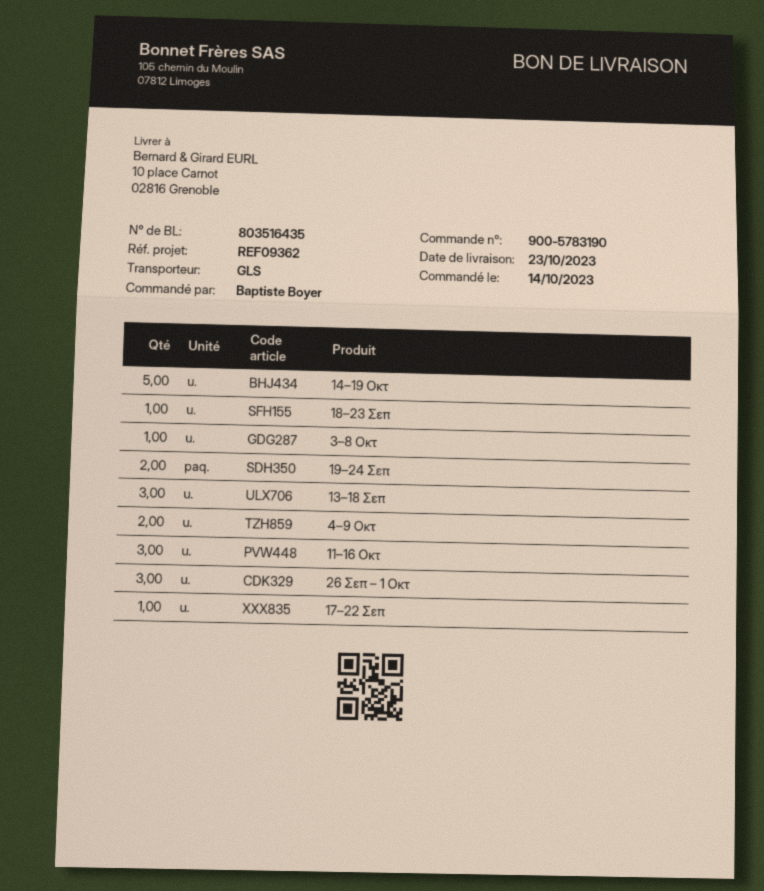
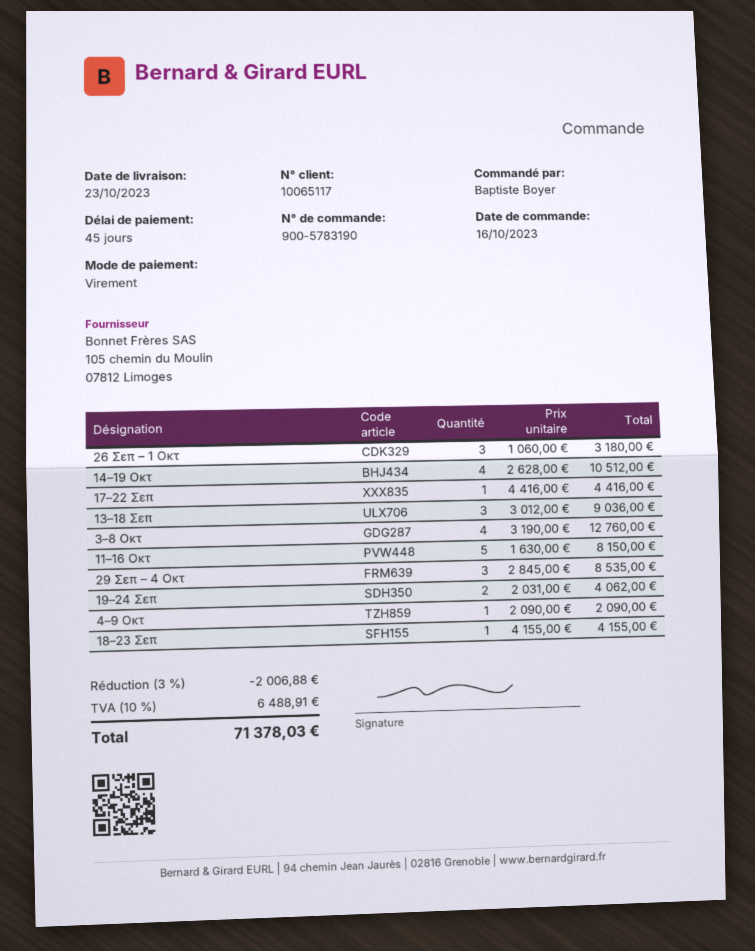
order date: 2023-10-14 -> 2023-10-16
14–19 Οκτ: 5 -> 4
3–8 Οκτ: 1 -> 4
4–9 Οκτ: 2 -> 1
11–16 Οκτ: 3 -> 5
29 Σεπ – 4 Οκτ: none -> 3

